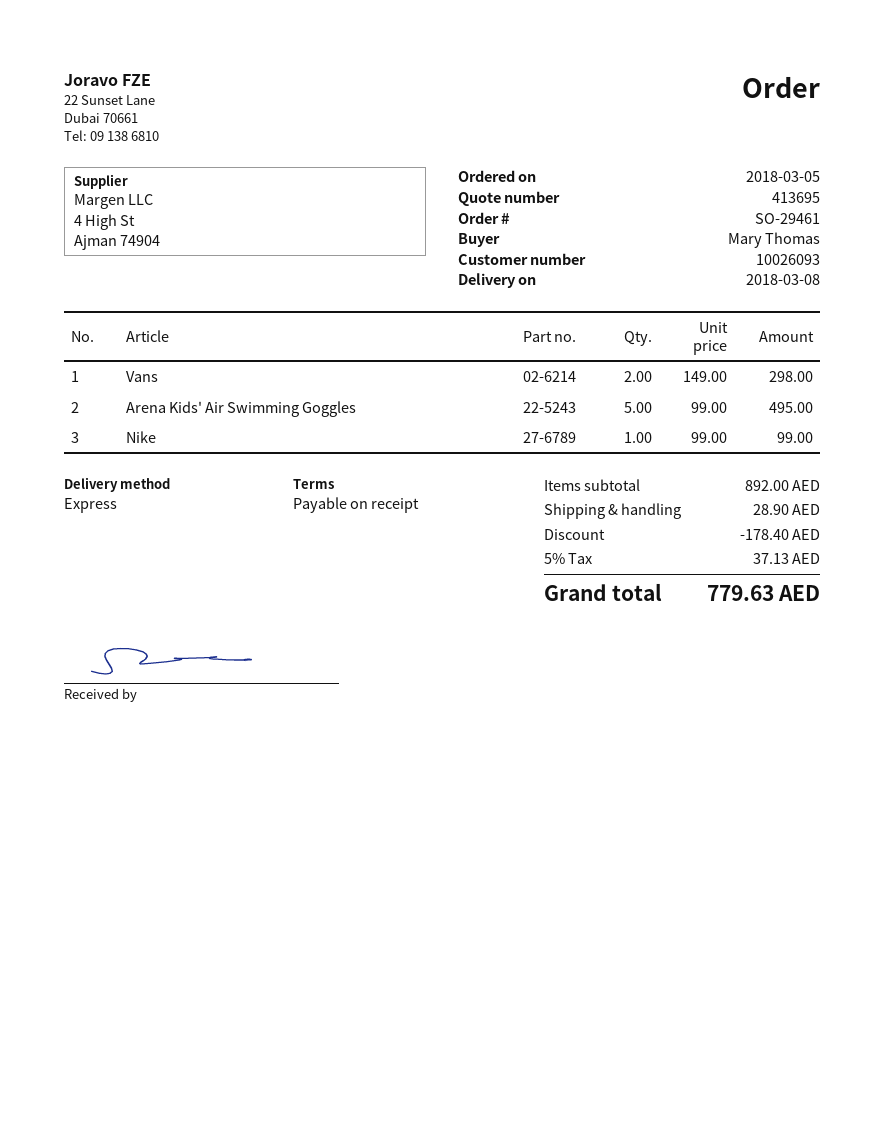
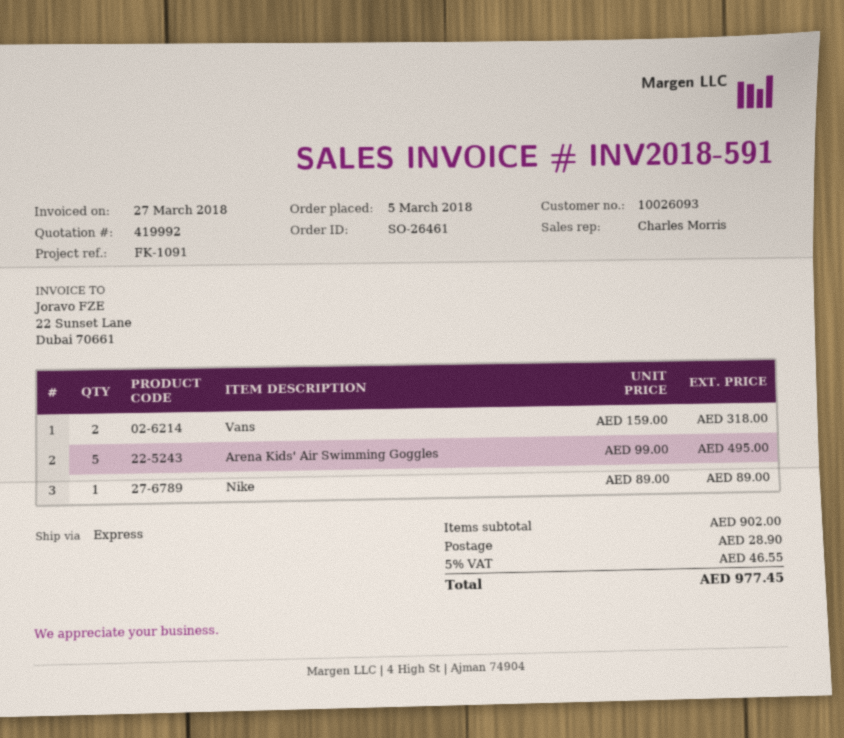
quote number: 413695 -> 419992
order number: SO-29461 -> SO-26461
Vans: 2 x 149.00 = 298.00 -> 2 x 159.00 = 318.00
Nike: 1 x 99.00 = 99.00 -> 1 x 89.00 = 89.00
subtotal: 892.00 -> 902.00
discount: 178.40 -> none
tax: 5% = 37.13 -> 5% = 46.55
total: 779.63 -> 977.45

